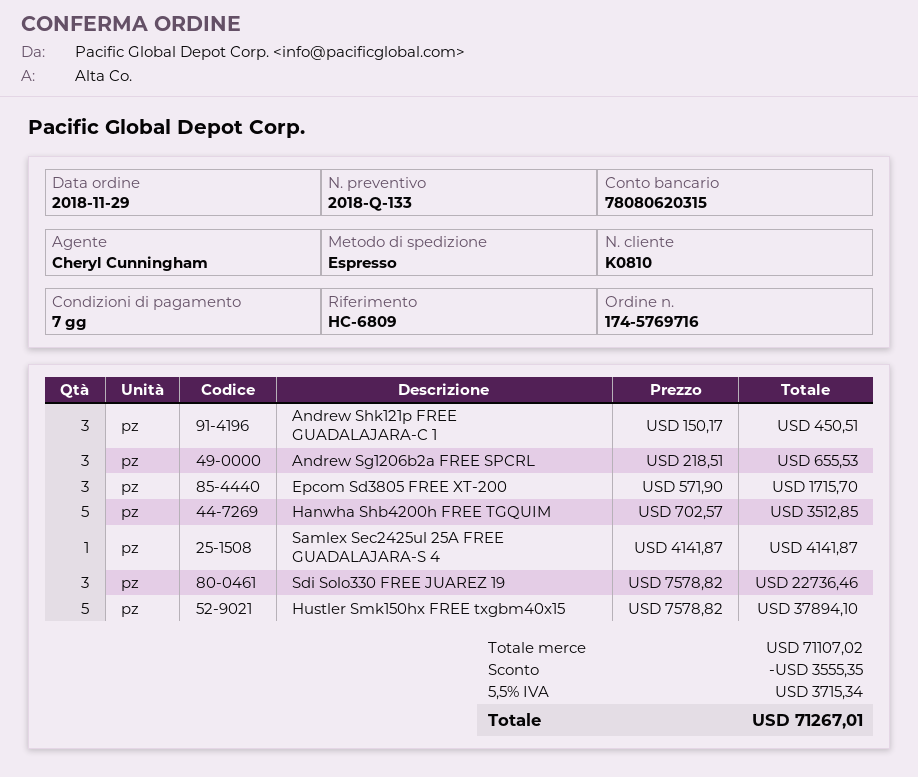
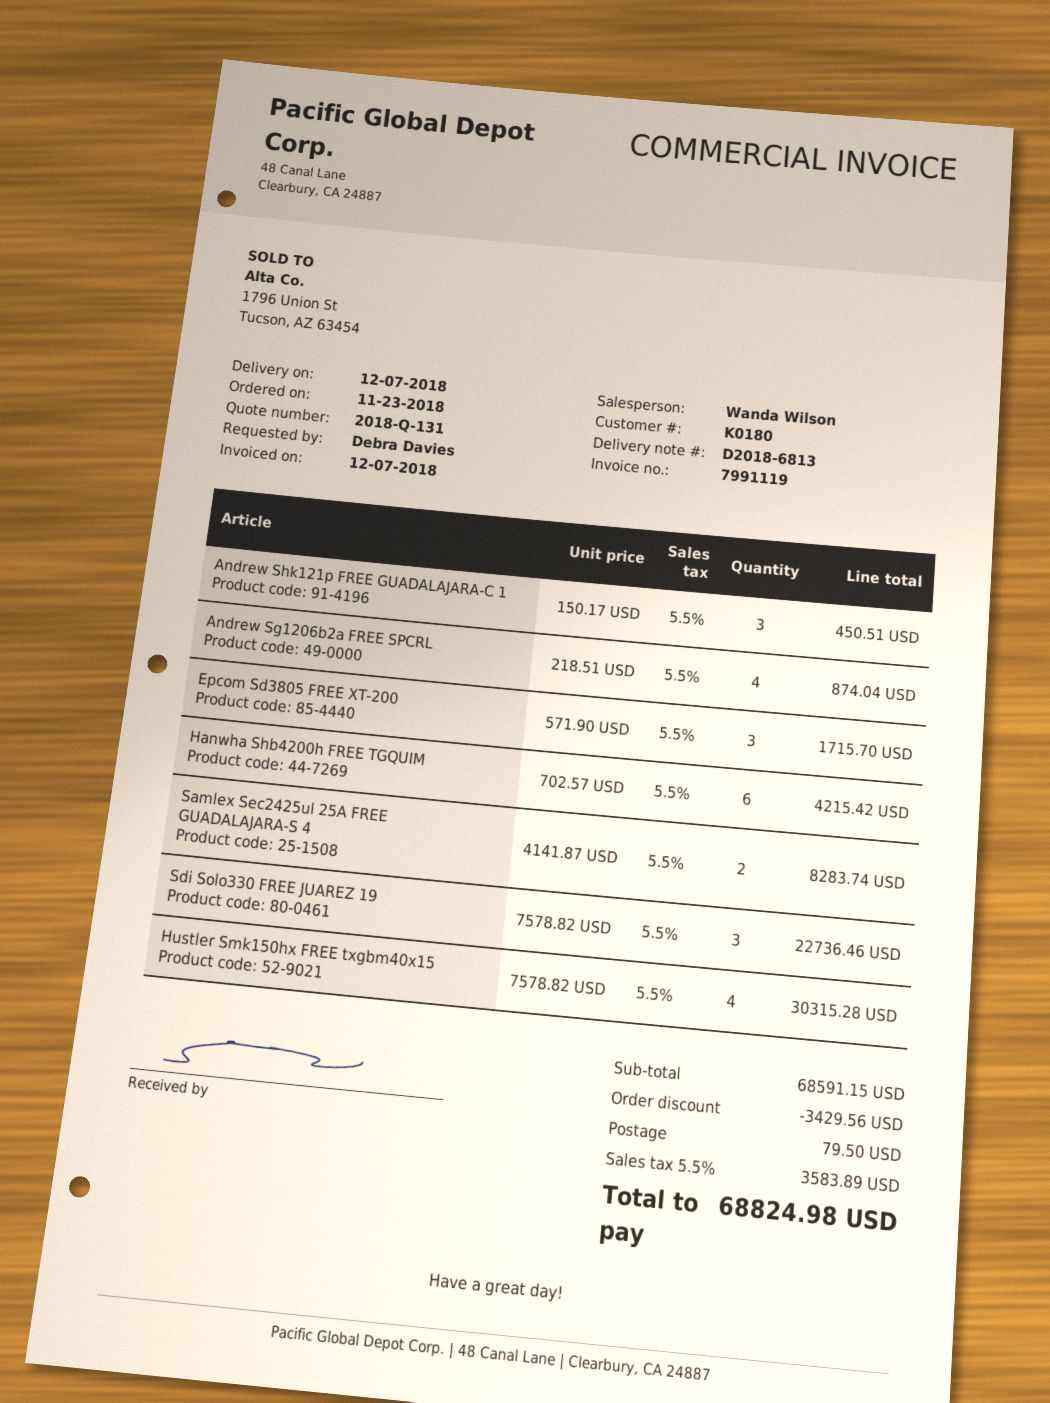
quote number: 2018-Q-133 -> 2018-Q-131
order date: 2018-11-29 -> 2018-11-23
customer number: K0810 -> K0180
sales rep: Cheryl Cunningham -> Wanda Wilson
Andrew Sg1206b2a FREE SPCRL: 3 x 218.51 = 655.53 -> 4 x 218.51 = 874.04
Hanwha Shb4200h FREE TGQUIM: 5 x 702.57 = 3512.85 -> 6 x 702.57 = 4215.42
Samlex Sec2425ul 25A FREE GUADALAJARA-S 4: 1 x 4141.87 = 4141.87 -> 2 x 4141.87 = 8283.74
Hustler Smk150hx FREE txgbm40x15: 5 x 7578.82 = 37894.10 -> 4 x 7578.82 = 30315.28
subtotal: 71107.02 -> 68591.15
discount: 3555.35 -> 3429.56
shipping: none -> 79.50
tax: 5.5% = 3715.34 -> 5.5% = 3583.89
total: 71267.01 -> 68824.98

